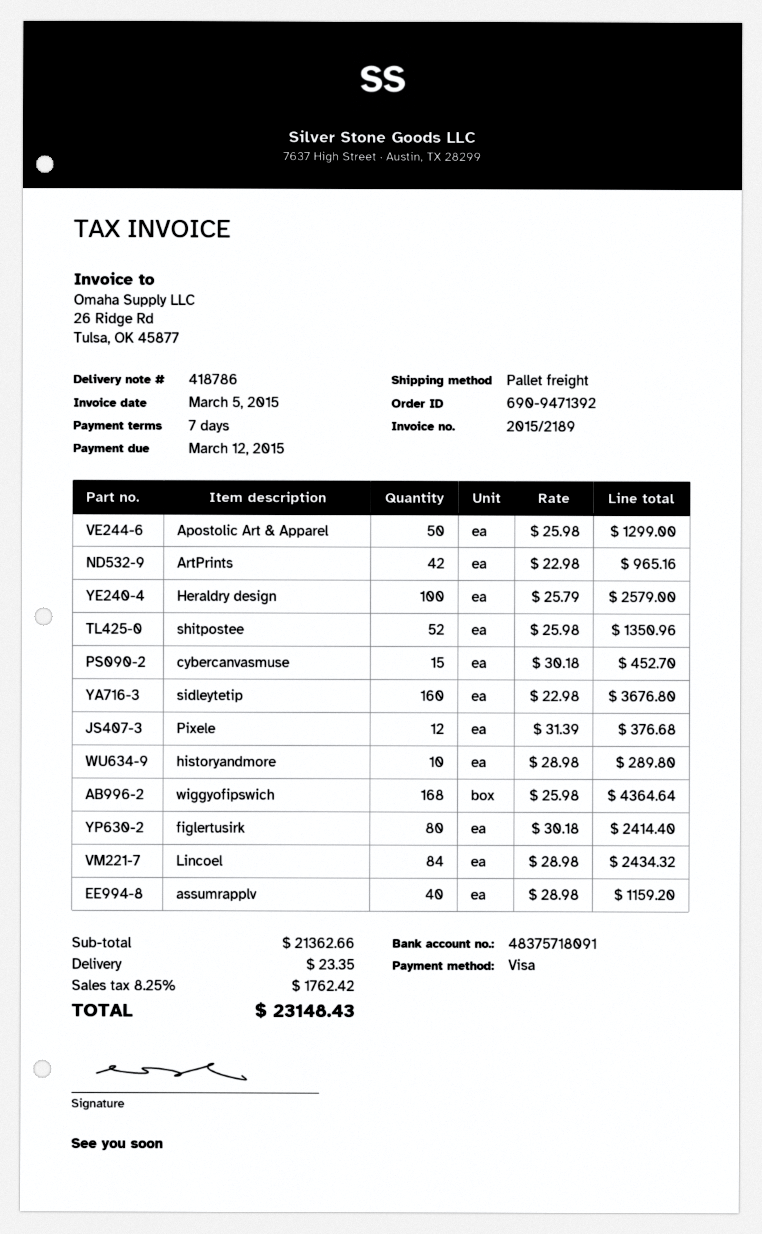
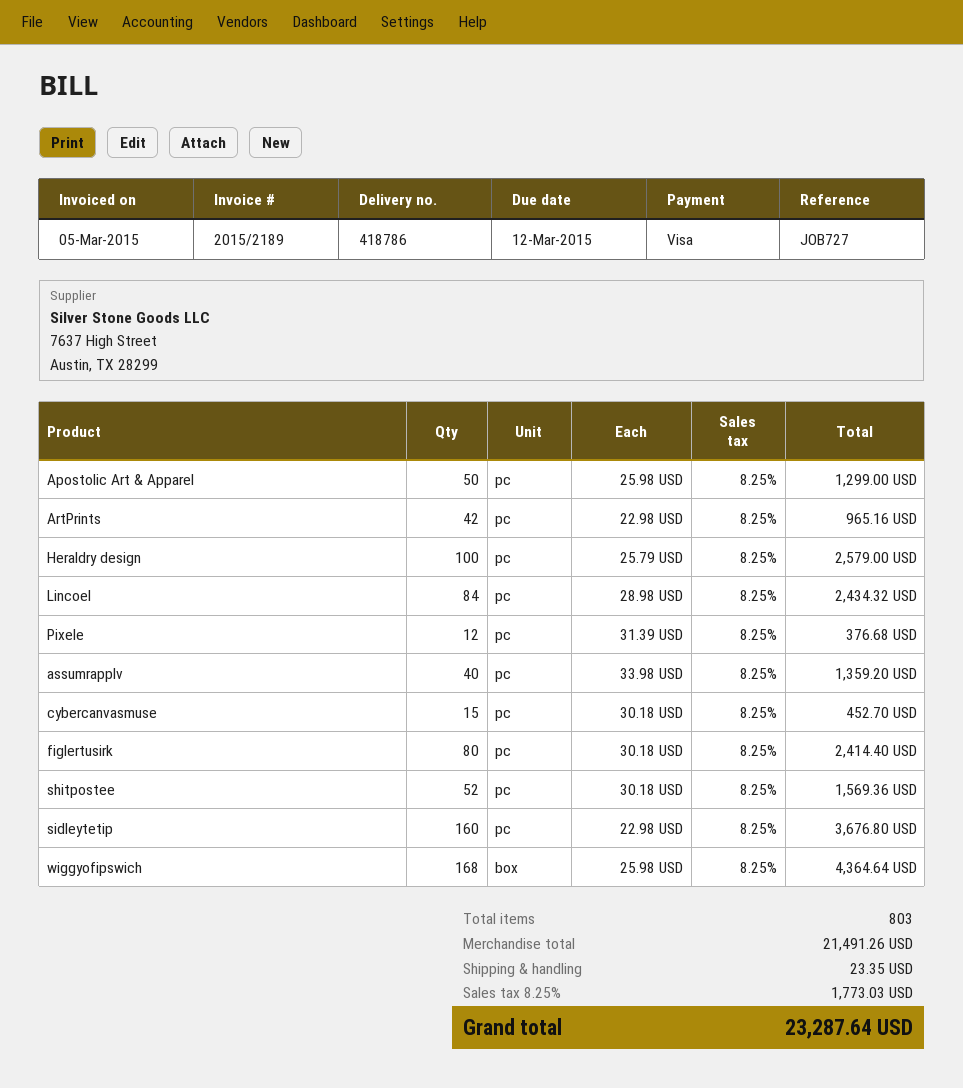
shitpostee: 52 x 25.98 = 1350.96 -> 52 x 30.18 = 1569.36
historyandmore: 10 x 28.98 = 289.80 -> none
assumrapplv: 40 x 28.98 = 1159.20 -> 40 x 33.98 = 1359.20
subtotal: 21362.66 -> 21491.26
tax: 8.25% = 1762.42 -> 8.25% = 1773.03
total: 23148.43 -> 23287.64

